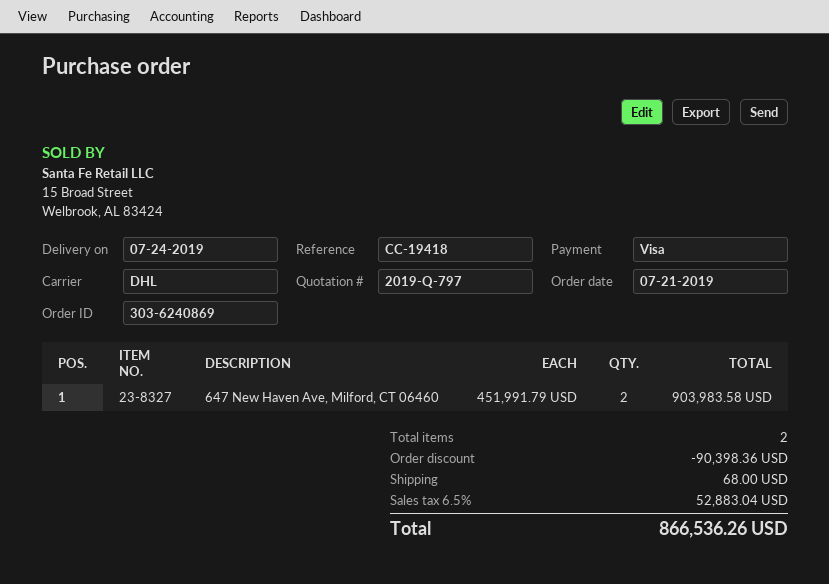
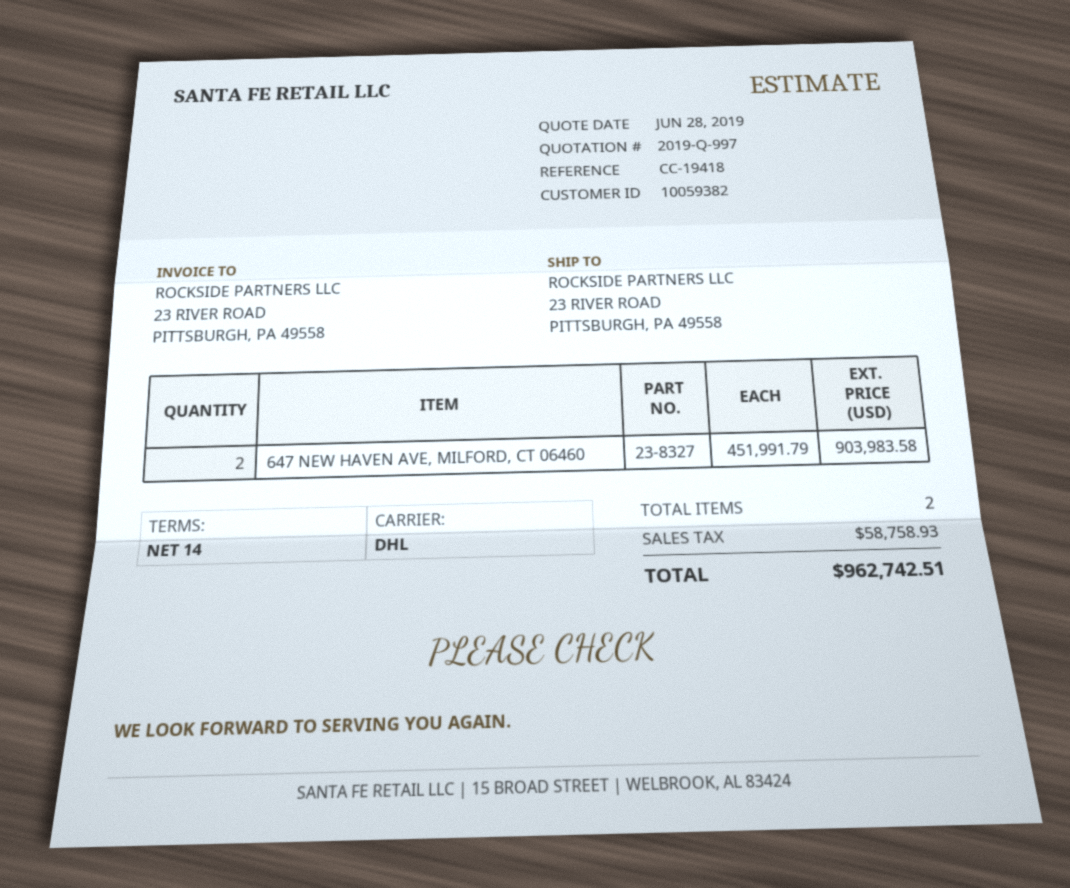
quote number: 2019-Q-797 -> 2019-Q-997
discount: 90398.36 -> none
shipping: 68.00 -> none
tax: 52883.04 -> 58758.93
total: 866536.26 -> 962742.51

